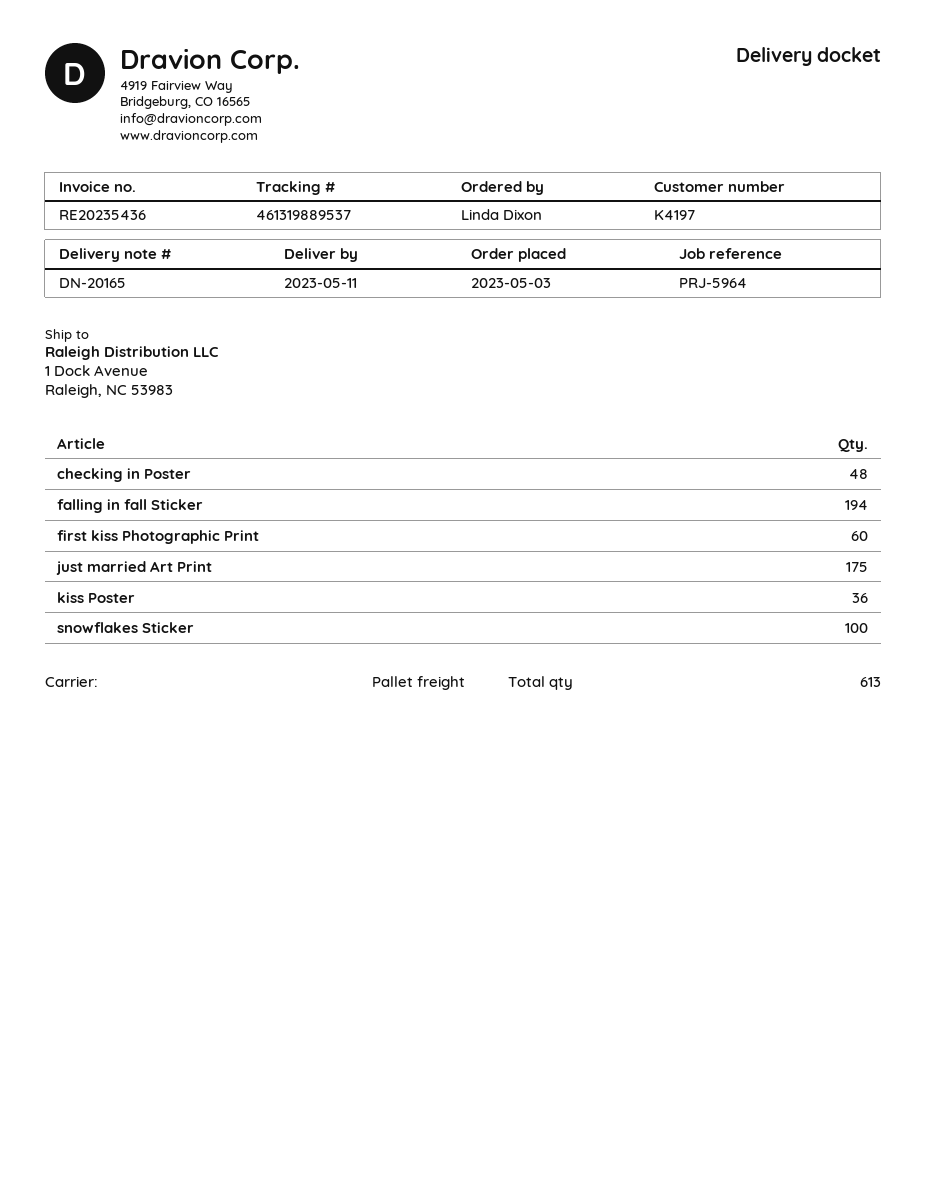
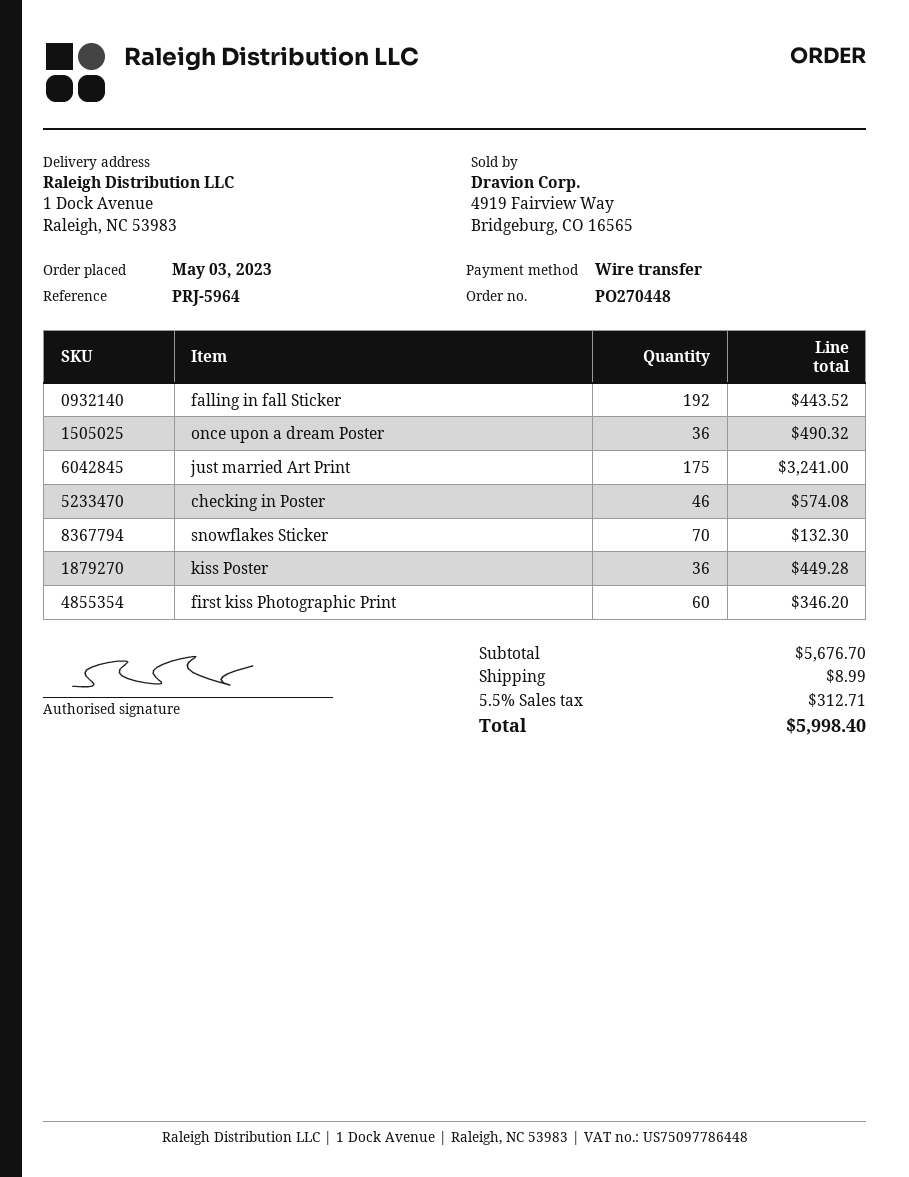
checking in Poster: 48 -> 46
falling in fall Sticker: 194 -> 192
snowflakes Sticker: 100 -> 70
once upon a dream Poster: none -> 36

